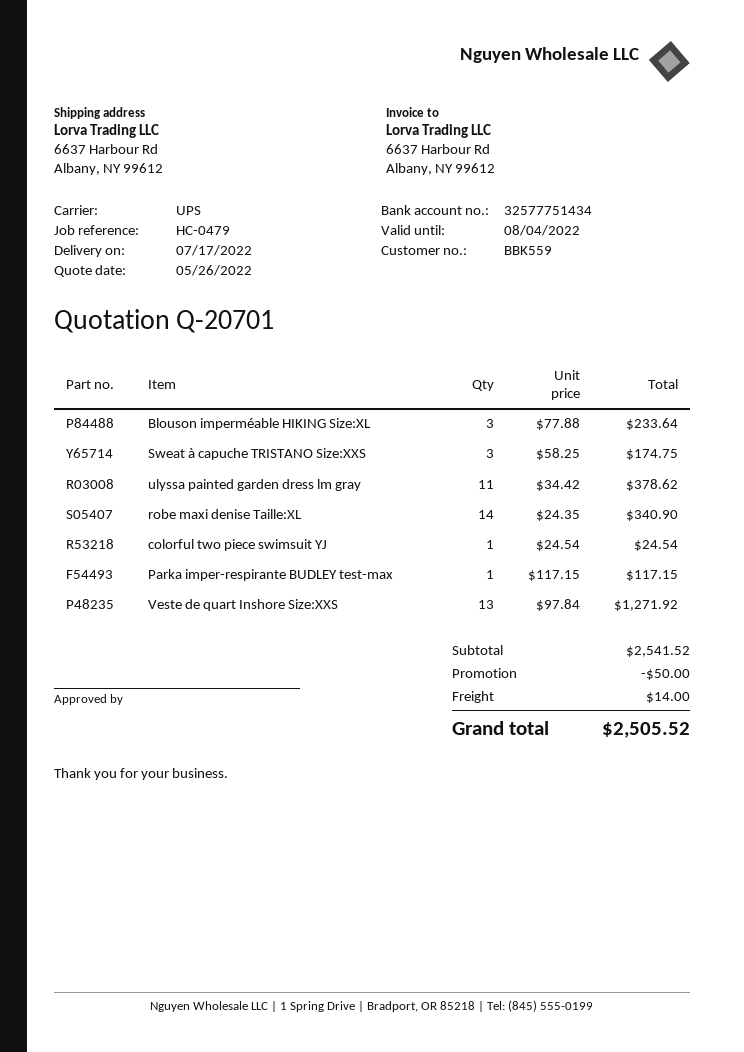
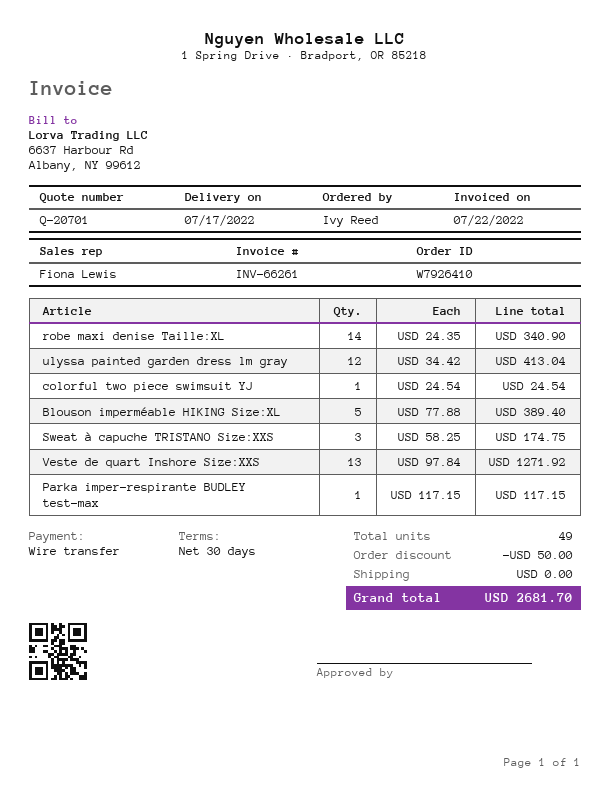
Blouson imperméable HIKING Size:XL: 3 x 77.88 = 233.64 -> 5 x 77.88 = 389.40
ulyssa painted garden dress lm gray: 11 x 34.42 = 378.62 -> 12 x 34.42 = 413.04
shipping: 14.00 -> 0.00
total: 2505.52 -> 2681.70

